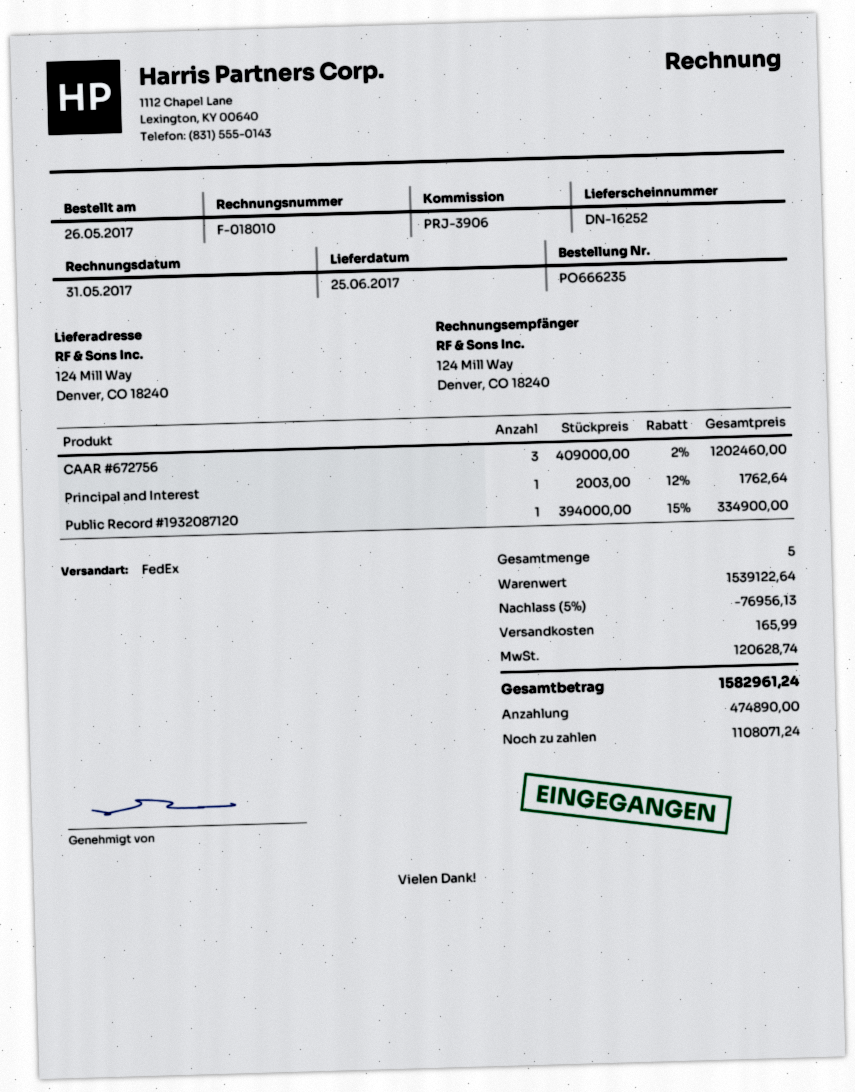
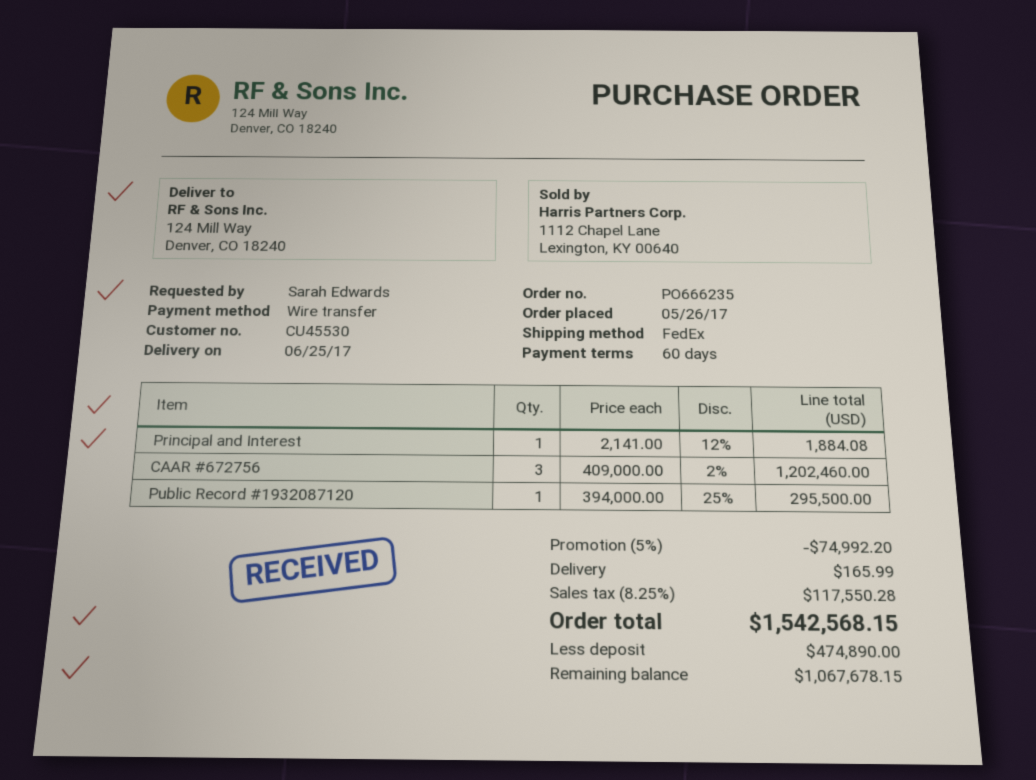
Principal and Interest: 1 x 2003.00 - 12% = 1762.64 -> 1 x 2141.00 - 12% = 1884.08
Public Record #1932087120: 1 x 394000.00 - 15% = 334900.00 -> 1 x 394000.00 - 25% = 295500.00
discount: 5% = 76956.13 -> 5% = 74992.20
tax: 120628.74 -> 117550.28
total: 1582961.24 -> 1542568.15
balance: 1108071.24 -> 1067678.15

